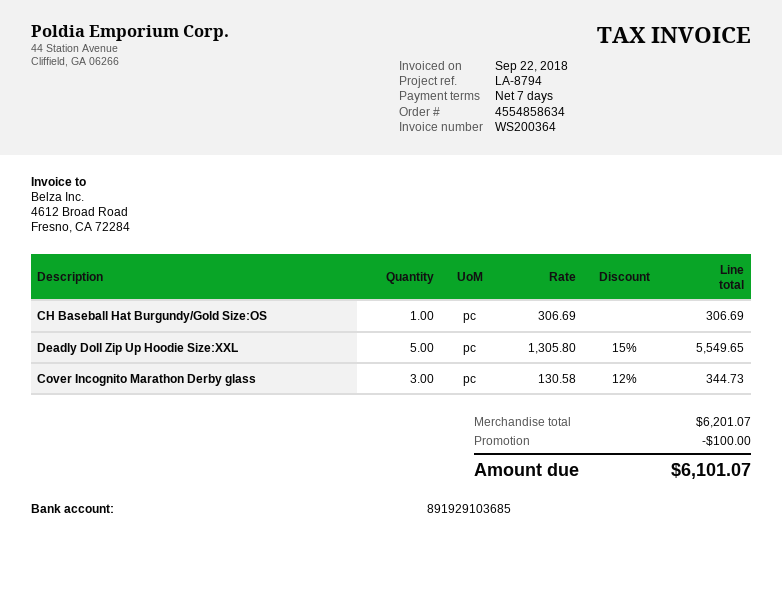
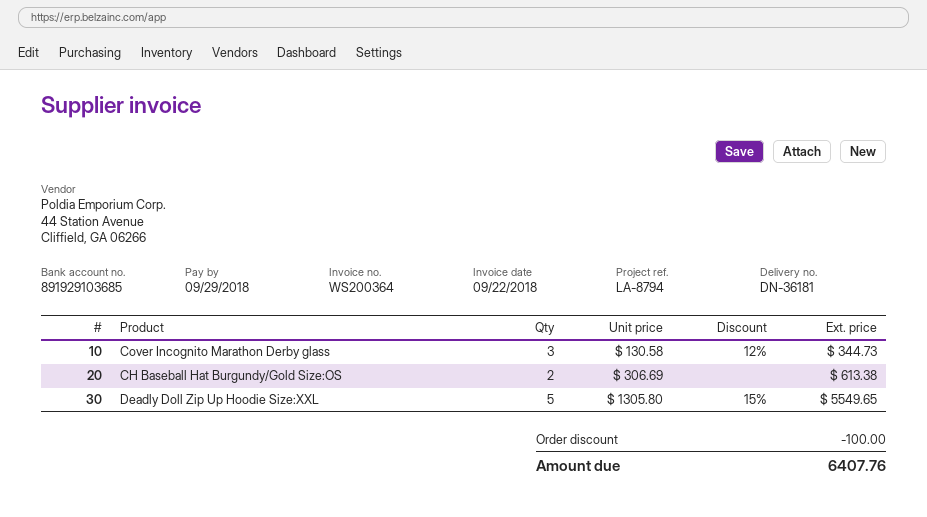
CH Baseball Hat Burgundy/Gold Size:OS: 1 x 306.69 = 306.69 -> 2 x 306.69 = 613.38
total: 6101.07 -> 6407.76

